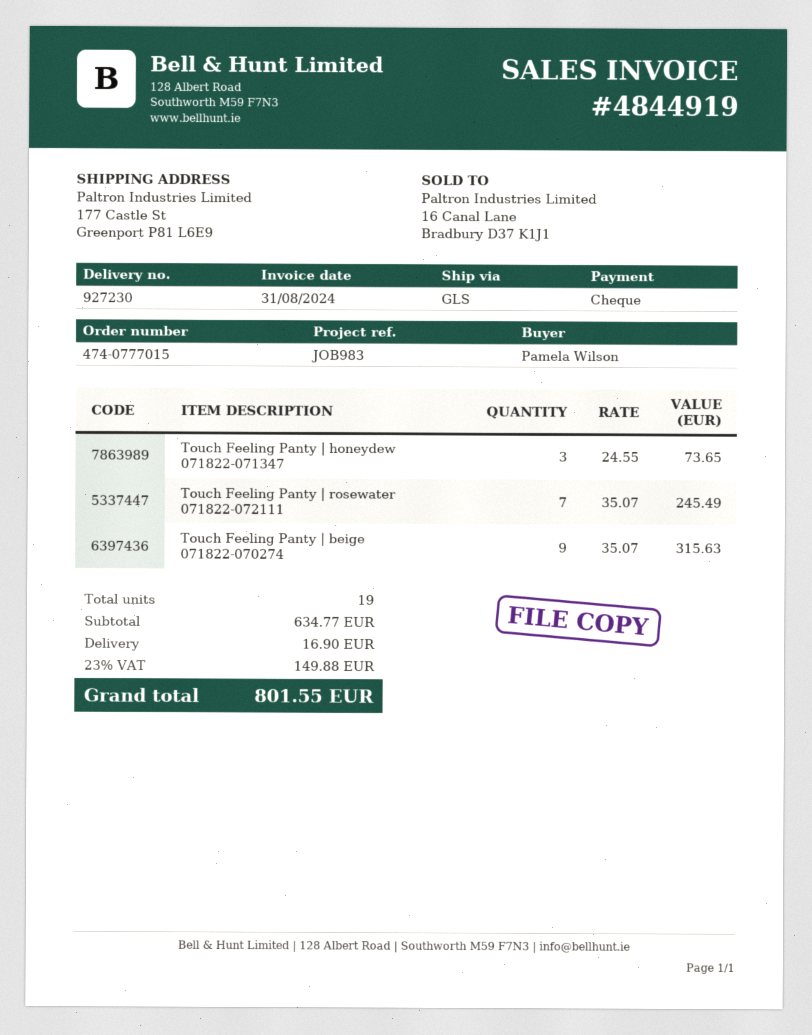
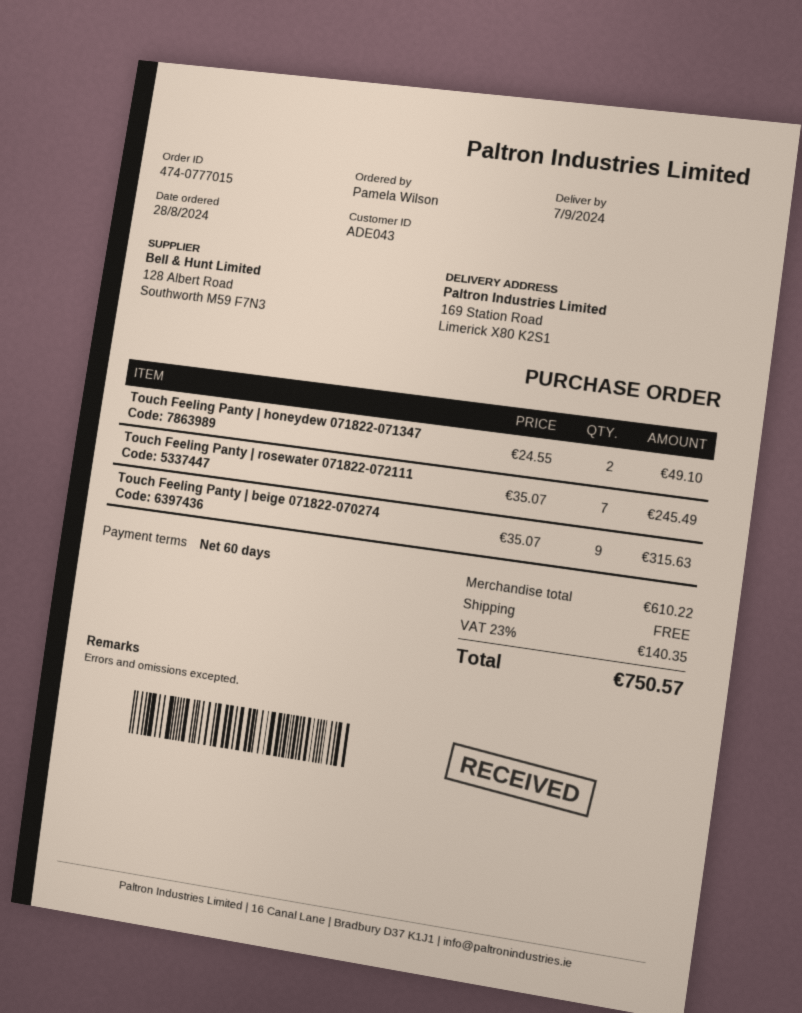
ship to: 177 Castle St, Greenport P81 L6E9 -> 169 Station Road, Limerick X80 K2S1
Touch Feeling Panty | honeydew 071822-071347: 3 x 24.55 = 73.65 -> 2 x 24.55 = 49.10
subtotal: 634.77 -> 610.22
shipping: 16.90 -> 0.00
tax: 23% = 149.88 -> 23% = 140.35
total: 801.55 -> 750.57

